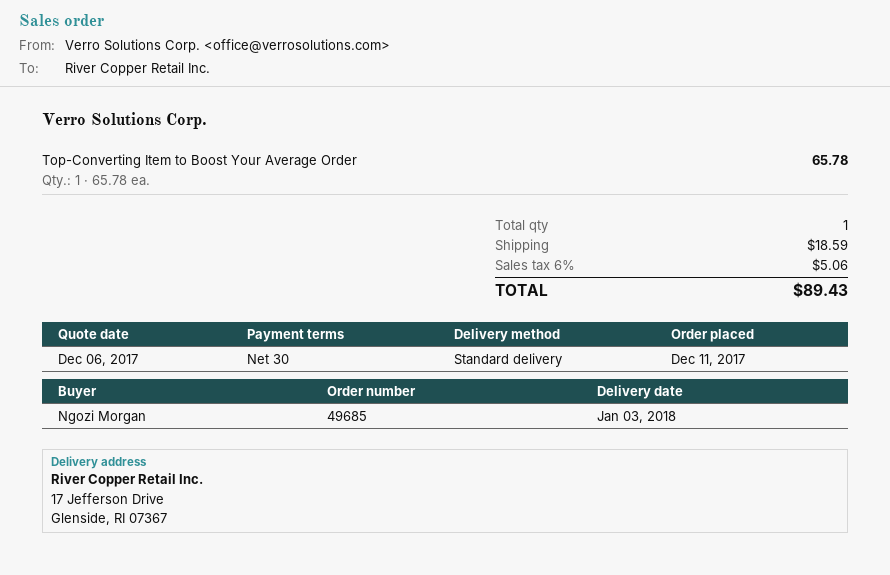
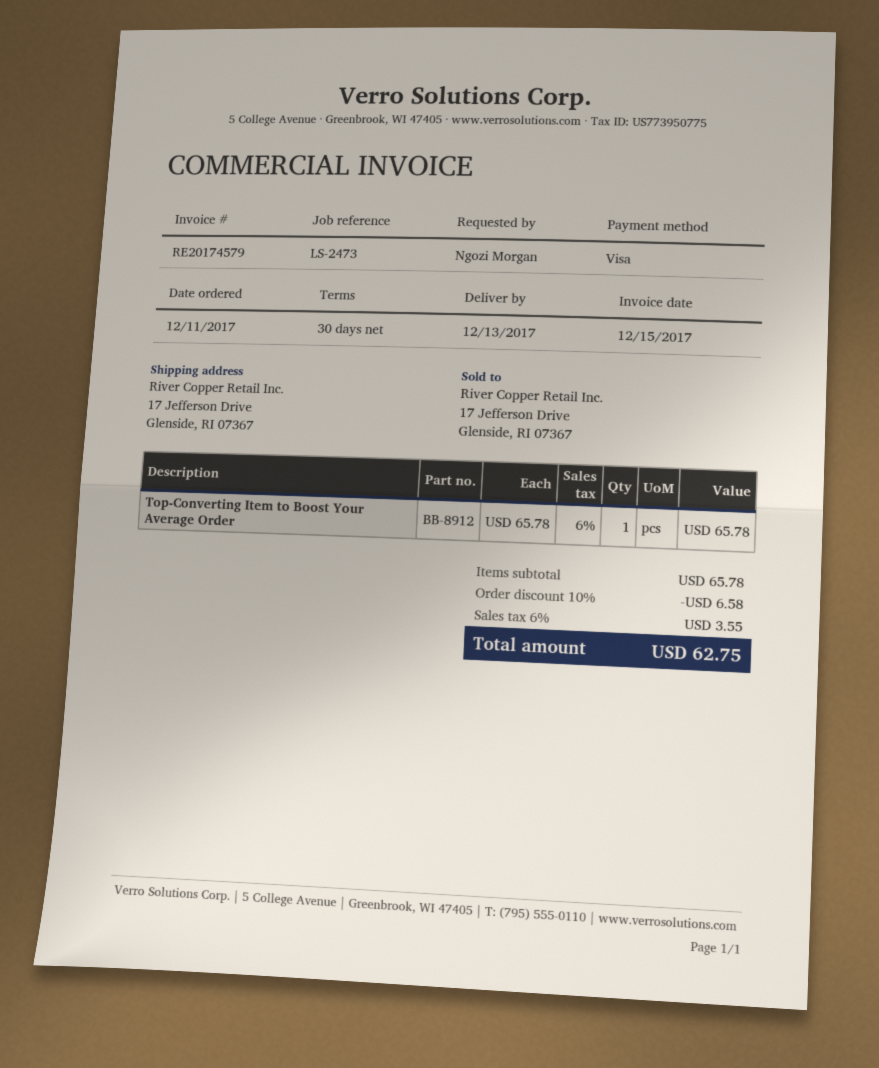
delivery date: 2018-01-03 -> 2017-12-13
discount: none -> 10% = 6.58
shipping: 18.59 -> none
tax: 6% = 5.06 -> 6% = 3.55
total: 89.43 -> 62.75

